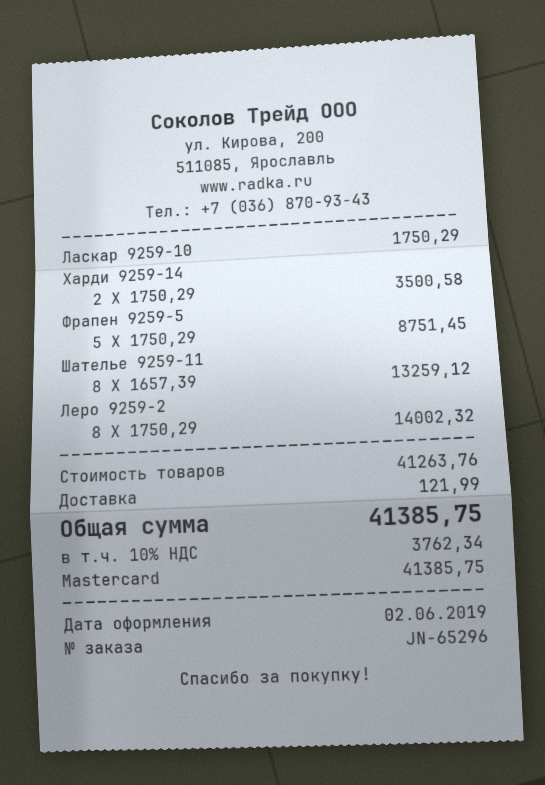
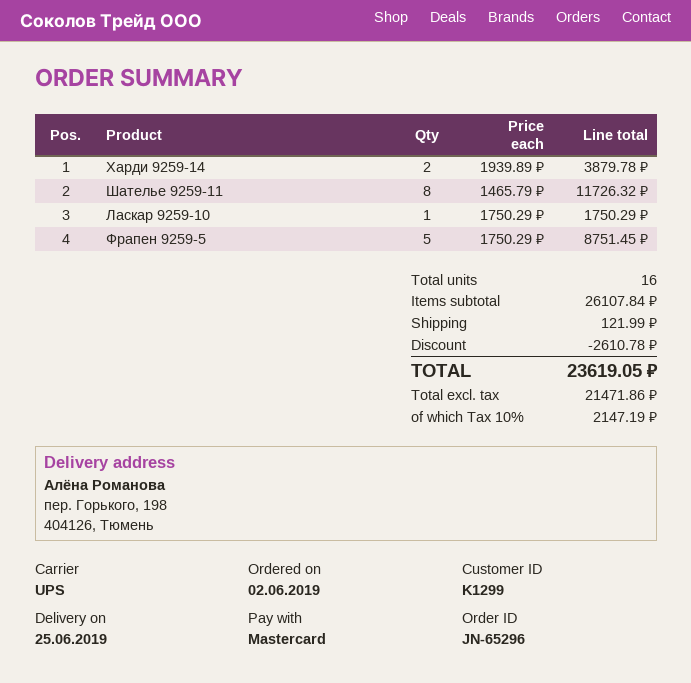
Харди 9259-14: 2 x 1750.29 = 3500.58 -> 2 x 1939.89 = 3879.78
Шателье 9259-11: 8 x 1657.39 = 13259.12 -> 8 x 1465.79 = 11726.32
Леро 9259-2: 8 x 1750.29 = 14002.32 -> none
subtotal: 41263.76 -> 26107.84
discount: none -> 2610.78
tax: 10% = 3762.34 -> 10% = 2147.19
total: 41385.75 -> 23619.05

